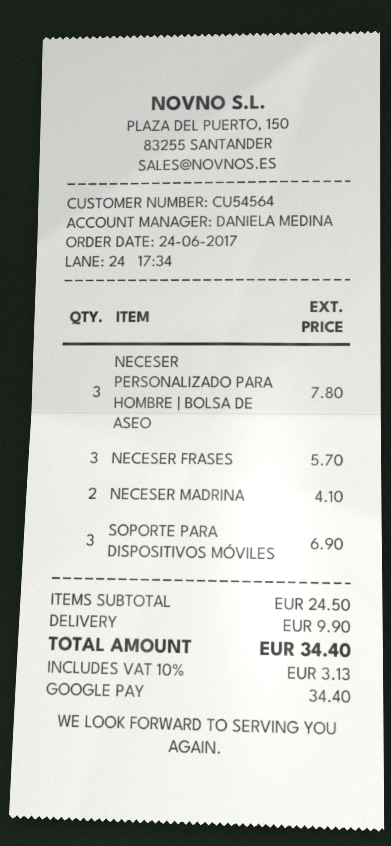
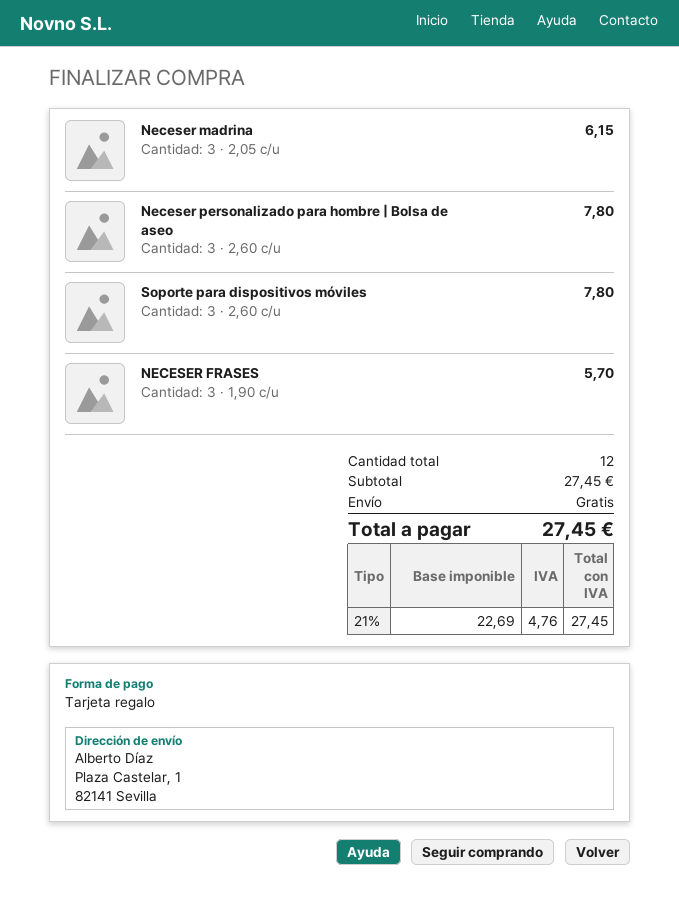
payment method: Google Pay -> gift card
NECESER MADRINA: 2 for 4.10 -> 3 for 6.15
SOPORTE PARA DISPOSITIVOS MÓVILES: 3 for 6.90 -> 3 for 7.80
subtotal: 24.50 -> 27.45
shipping: 9.90 -> 0.00
tax: 10% = 3.13 -> 21% = 4.76
total: 34.40 -> 27.45

